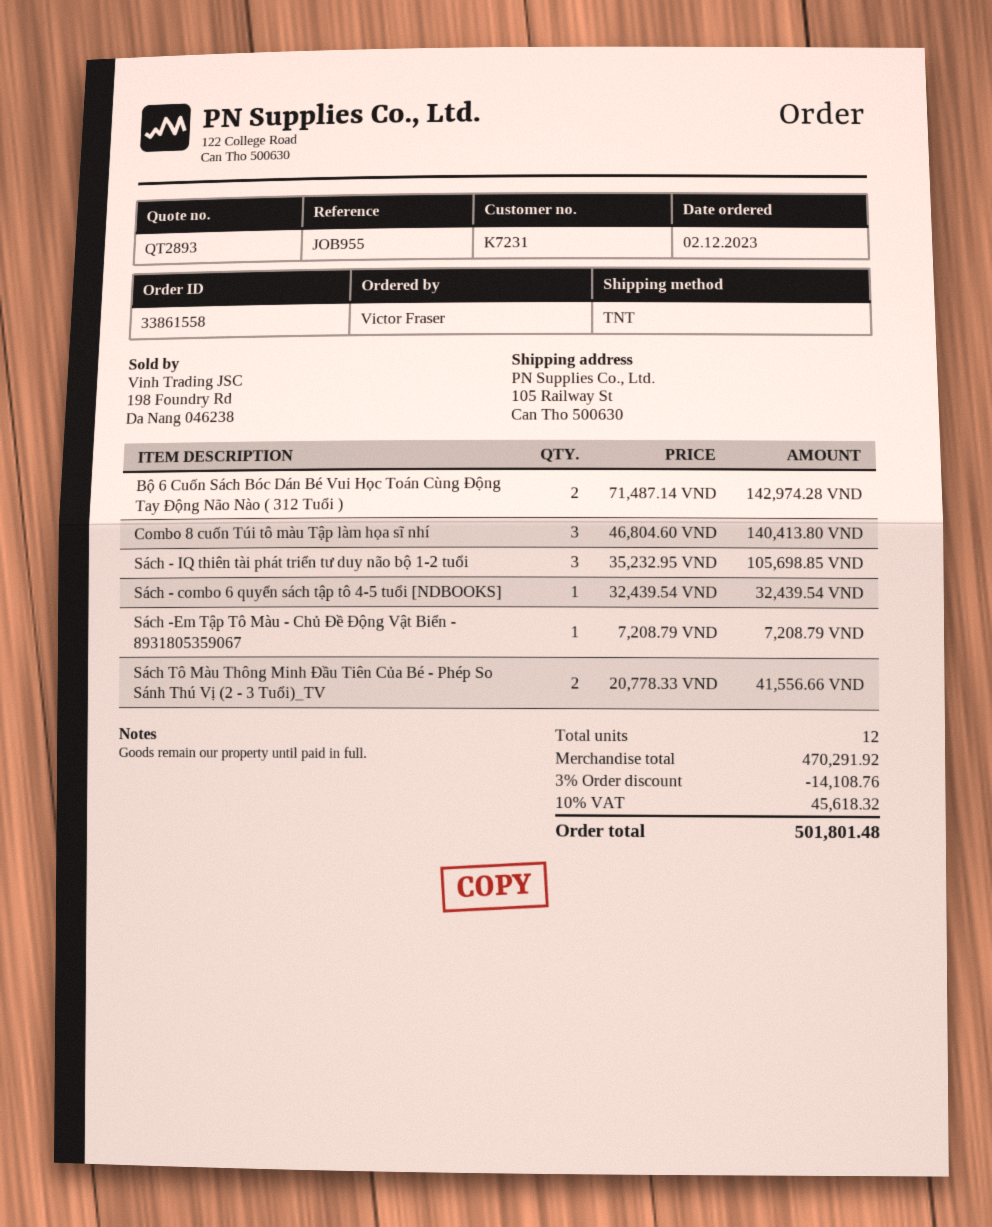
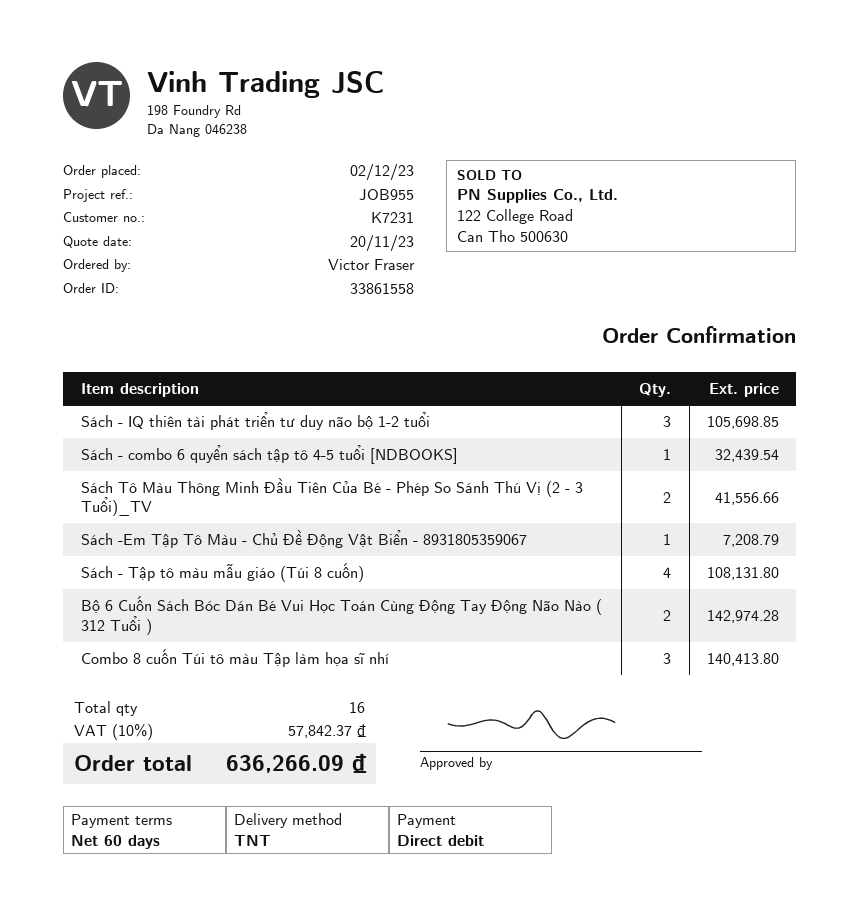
Sách - Tập tô màu mẫu giáo (Túi 8 cuốn): none -> 4 for 108131.80
total quantity: 12 -> 16
discount: 3% = 14108.76 -> none
tax: 10% = 45618.32 -> 10% = 57842.37
total: 501801.48 -> 636266.09

